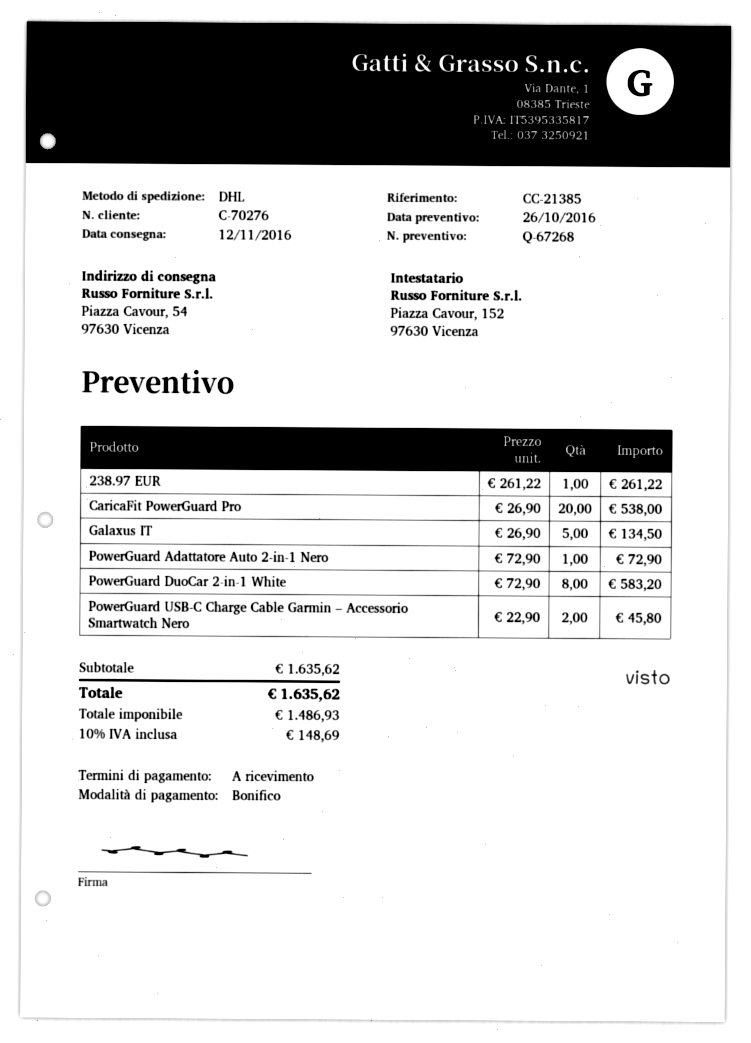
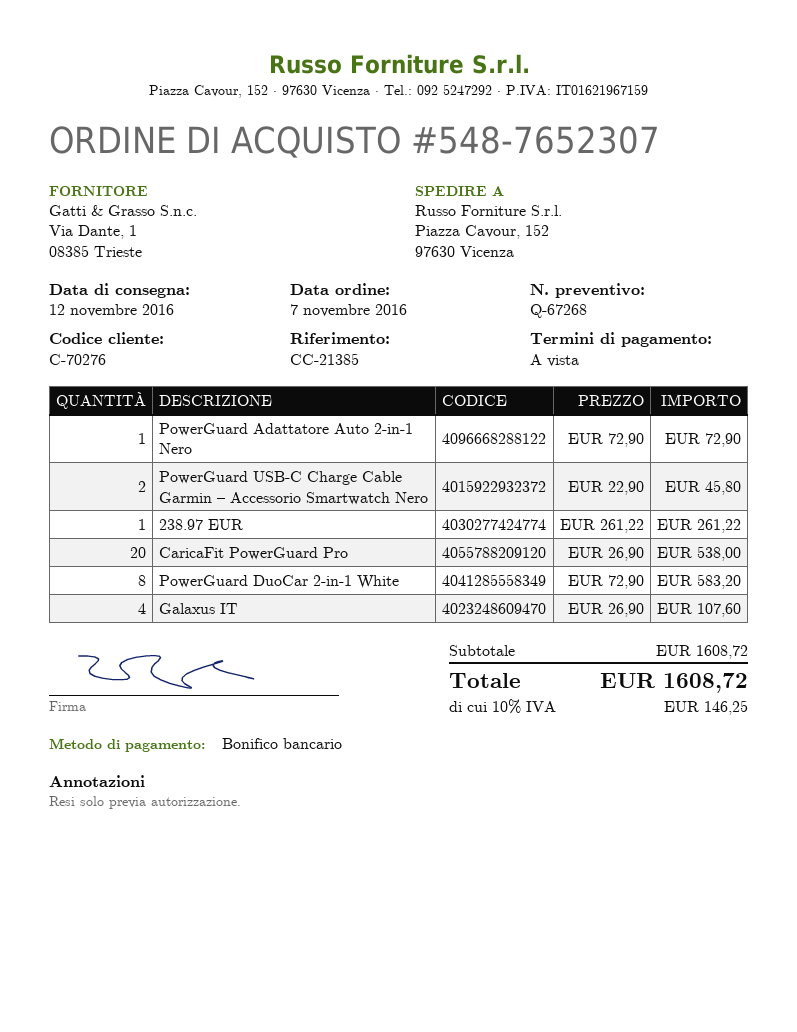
ship to: Piazza Cavour, 54, 97630 Vicenza -> Piazza Cavour, 152, 97630 Vicenza
Galaxus IT: 5 x 26.90 = 134.50 -> 4 x 26.90 = 107.60
subtotal: 1635.62 -> 1608.72
tax: 10% = 148.69 -> 10% = 146.25
total: 1635.62 -> 1608.72

